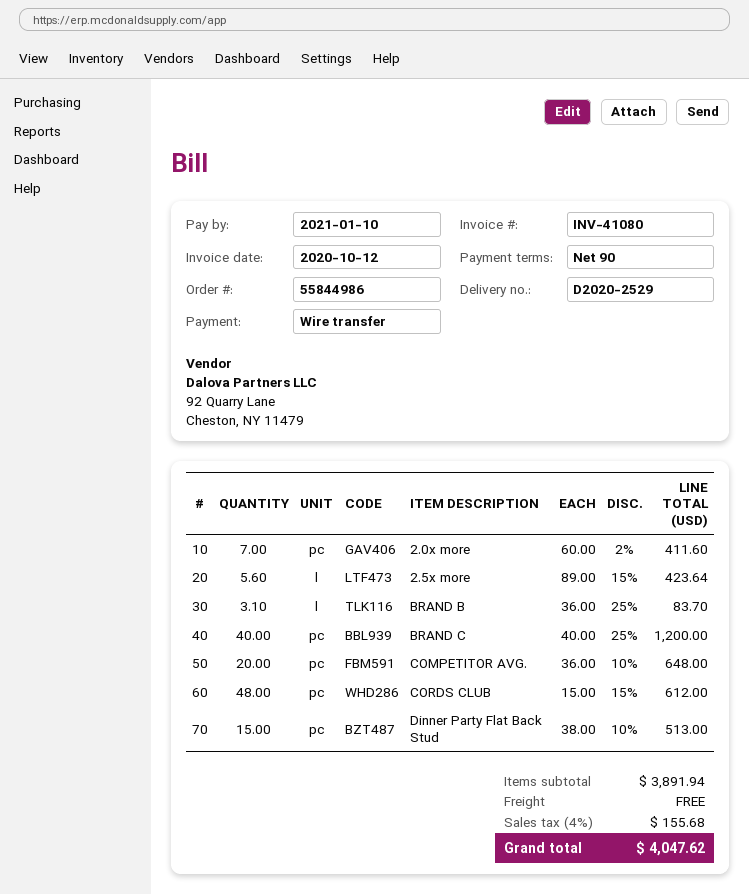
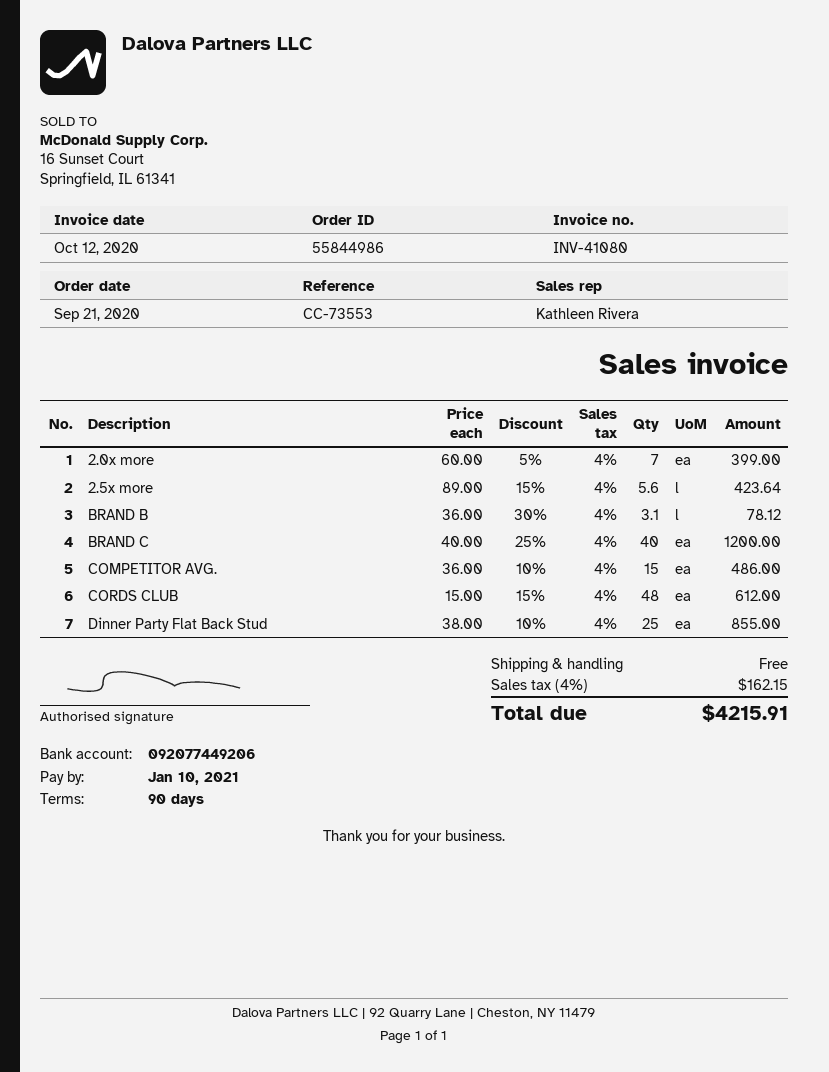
2.0x more: 7 x 60.00 - 2% = 411.60 -> 7 x 60.00 - 5% = 399.00
BRAND B: 3.1 x 36.00 - 25% = 83.70 -> 3.1 x 36.00 - 30% = 78.12
COMPETITOR AVG.: 20 x 36.00 - 10% = 648.00 -> 15 x 36.00 - 10% = 486.00
Dinner Party Flat Back Stud: 15 x 38.00 - 10% = 513.00 -> 25 x 38.00 - 10% = 855.00
tax: 4% = 155.68 -> 4% = 162.15
total: 4047.62 -> 4215.91

